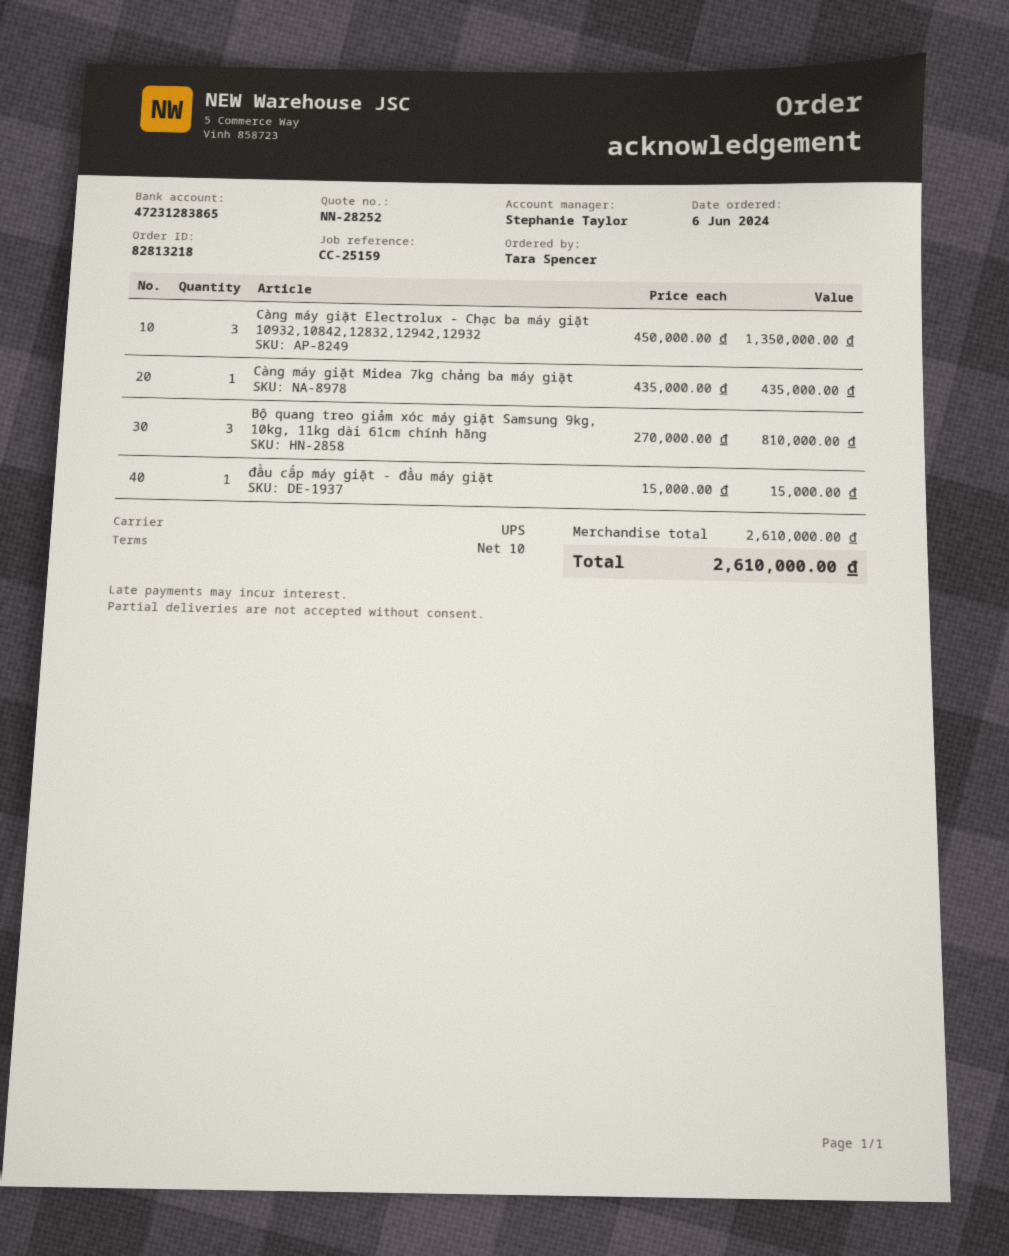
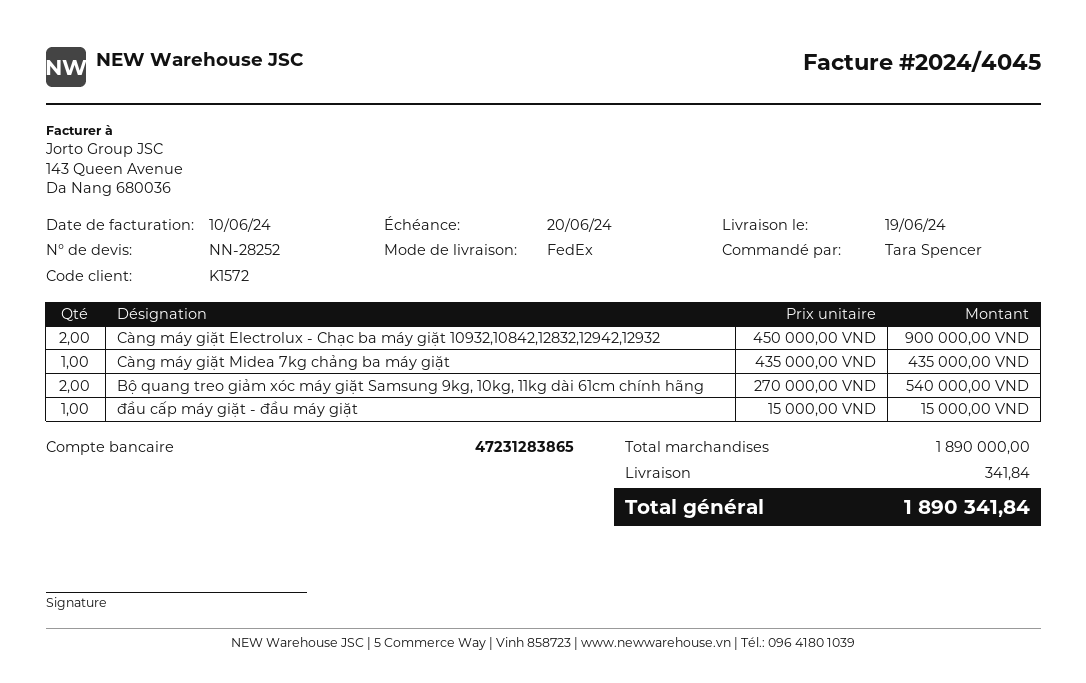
shipping method: UPS -> FedEx
Càng máy giặt Electrolux - Chạc ba máy giặt 10932,10842,12832,12942,12932: 3 x 450000.00 = 1350000.00 -> 2 x 450000.00 = 900000.00
Bộ quang treo giảm xóc máy giặt Samsung 9kg, 10kg, 11kg dài 61cm chính hãng: 3 x 270000.00 = 810000.00 -> 2 x 270000.00 = 540000.00
subtotal: 2610000.00 -> 1890000.00
shipping: none -> 341.84
total: 2610000.00 -> 1890341.84

